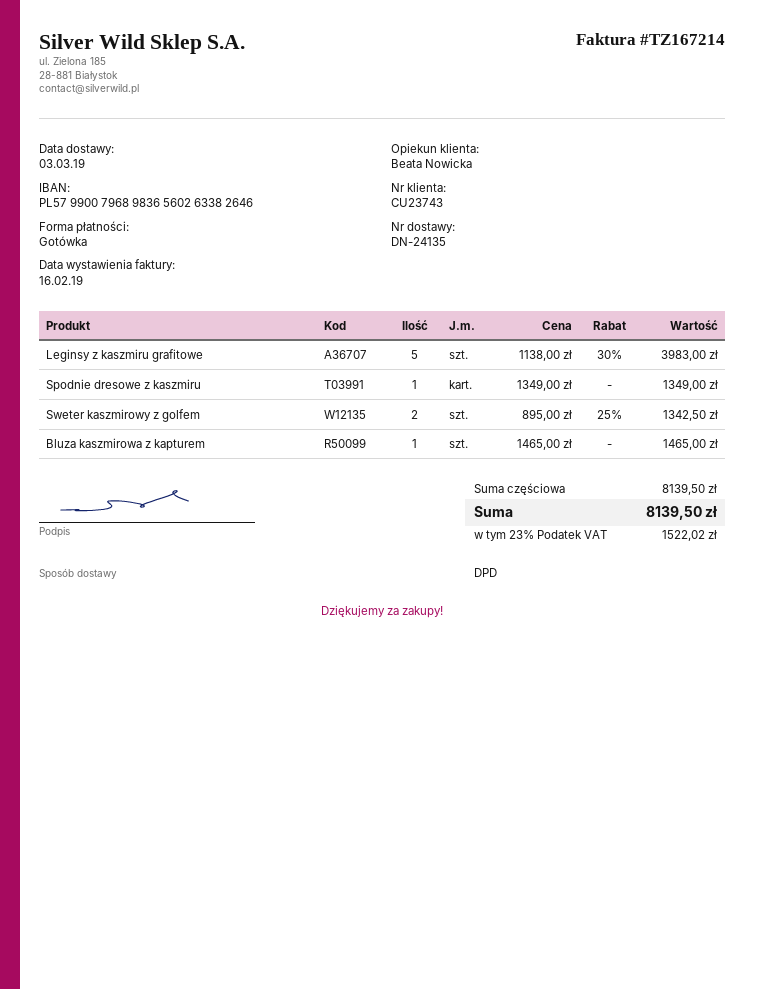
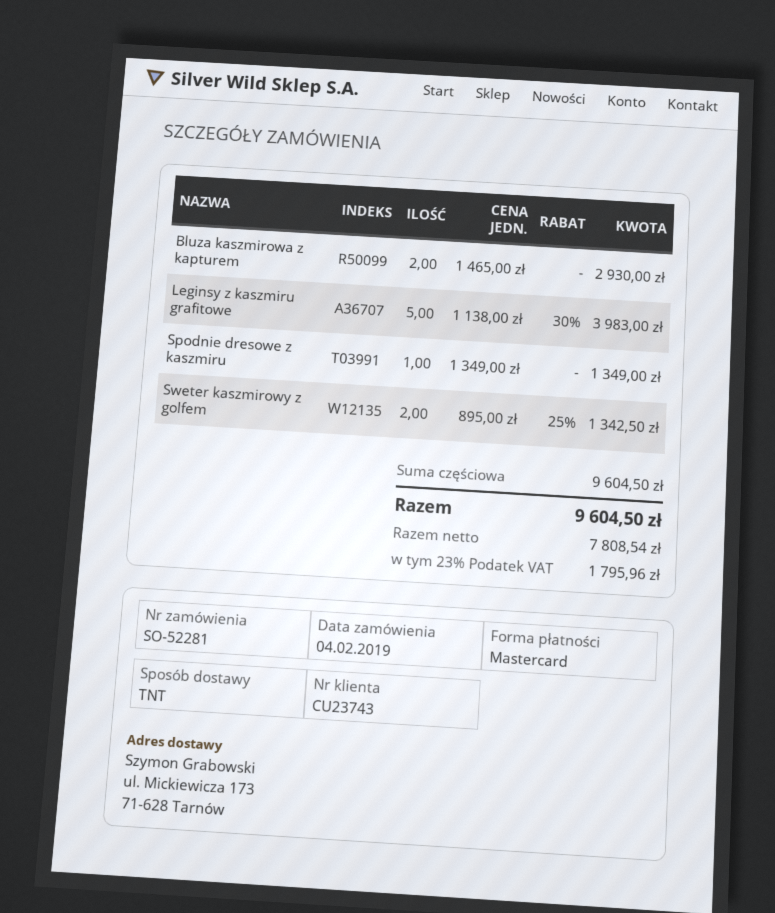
payment method: cash -> Mastercard
shipping method: DPD -> TNT
Bluza kaszmirowa z kapturem: 1 x 1465.00 = 1465.00 -> 2 x 1465.00 = 2930.00
subtotal: 8139.50 -> 9604.50
tax: 23% = 1522.02 -> 23% = 1795.96
total: 8139.50 -> 9604.50

